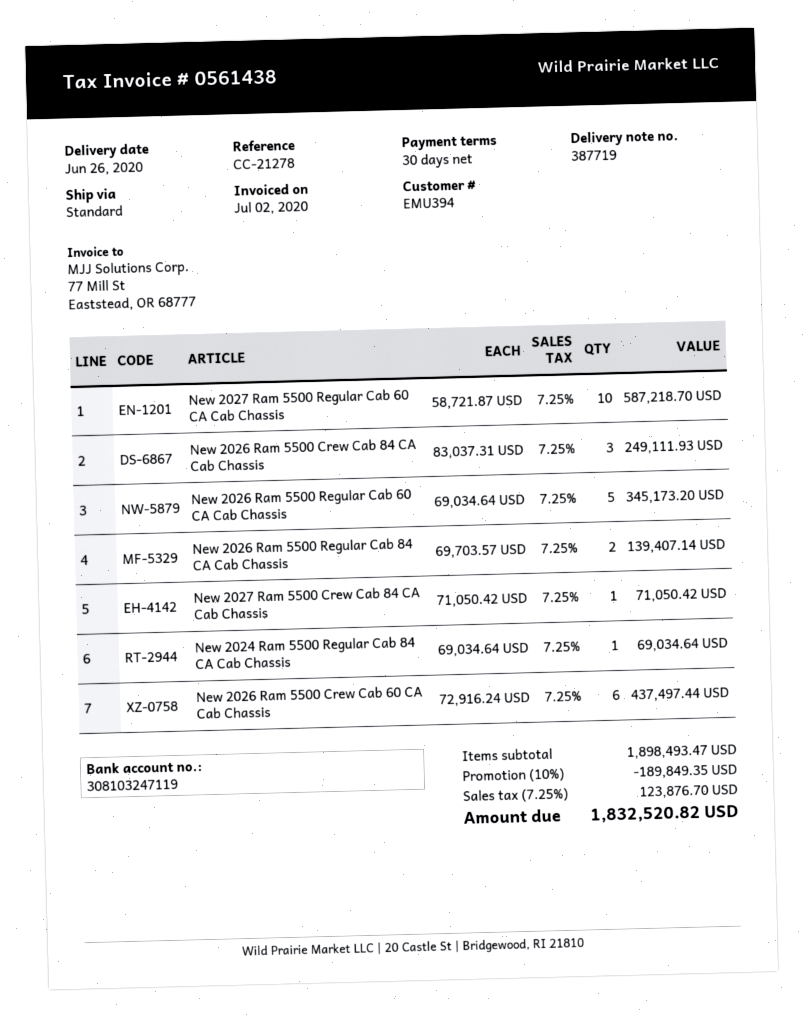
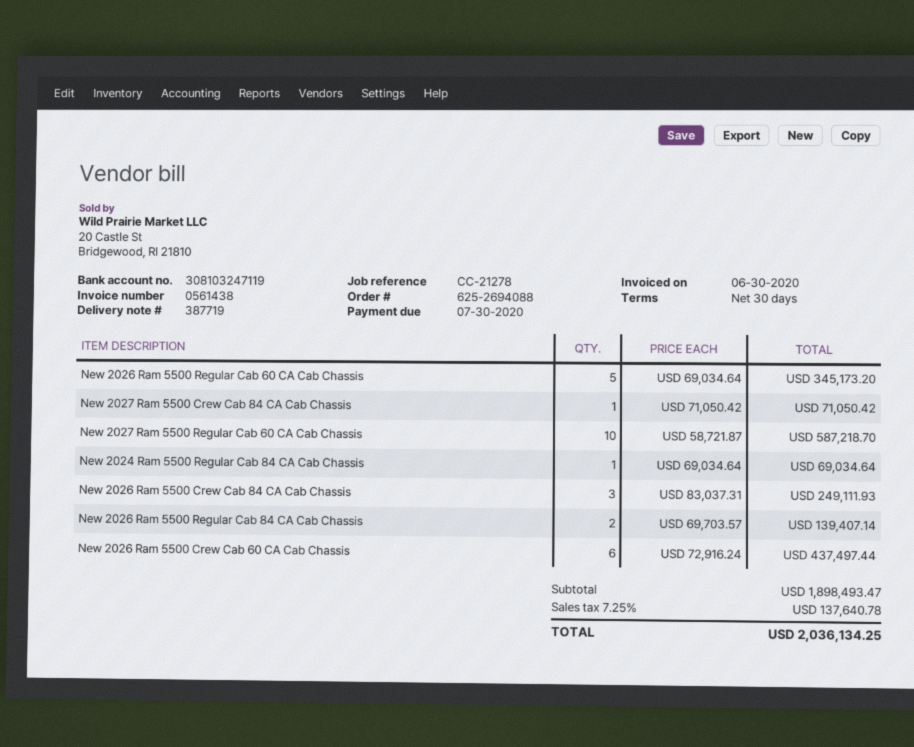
invoice date: 2020-07-02 -> 2020-06-30
discount: 10% = 189849.35 -> none
tax: 7.25% = 123876.70 -> 7.25% = 137640.78
total: 1832520.82 -> 2036134.25

